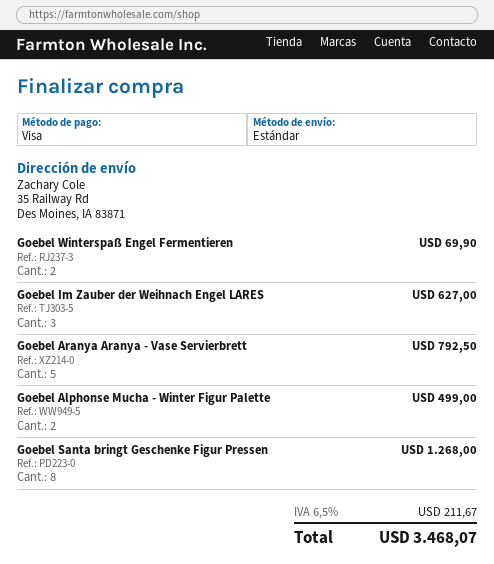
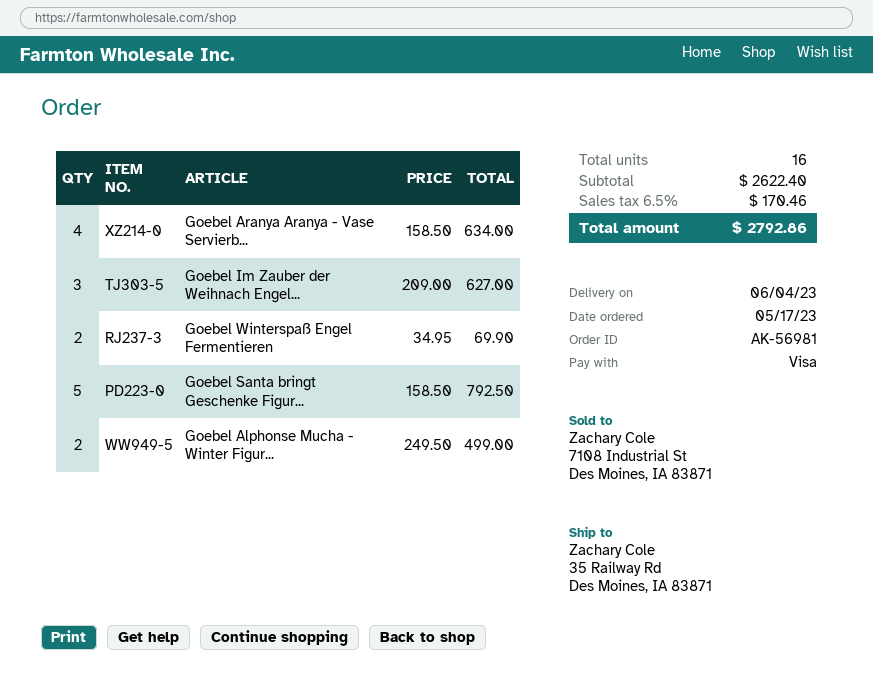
Goebel Aranya Aranya - Vase Servierbrett: 5 for 792.50 -> 4 for 634.00
Goebel Santa bringt Geschenke Figur Pressen: 8 for 1268.00 -> 5 for 792.50
tax: 6.5% = 211.67 -> 6.5% = 170.46
total: 3468.07 -> 2792.86

